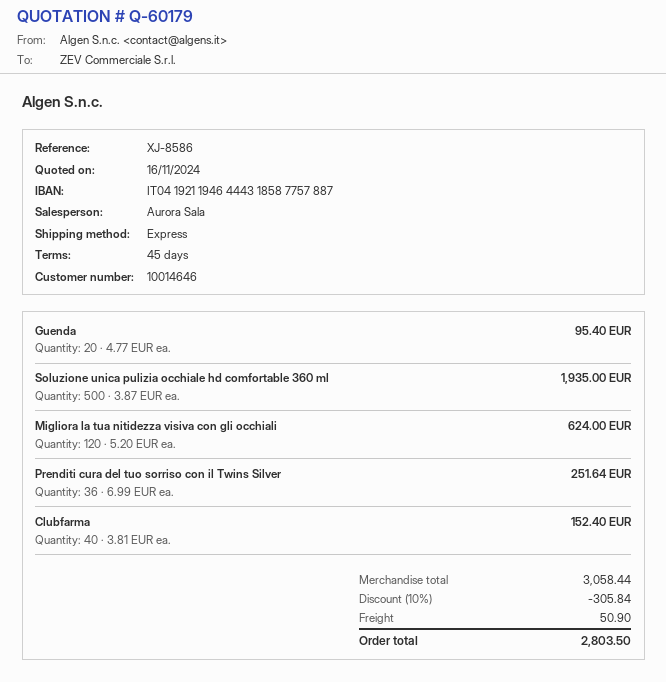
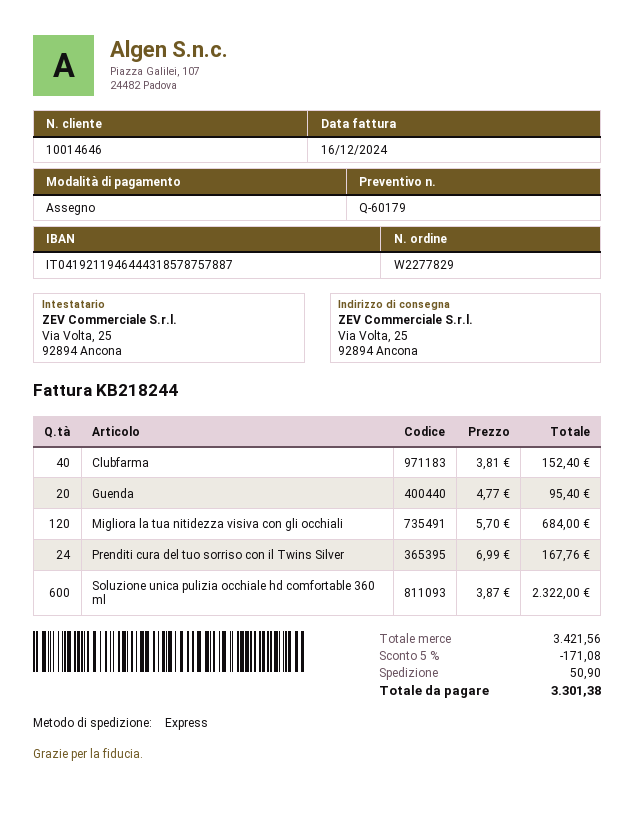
bank account: IT0419211946444318587757887 -> IT0419211946444318578757887
Soluzione unica pulizia occhiale hd comfortable 360 ml: 500 x 3.87 = 1935.00 -> 600 x 3.87 = 2322.00
Migliora la tua nitidezza visiva con gli occhiali: 120 x 5.20 = 624.00 -> 120 x 5.70 = 684.00
Prenditi cura del tuo sorriso con il Twins Silver: 36 x 6.99 = 251.64 -> 24 x 6.99 = 167.76
subtotal: 3058.44 -> 3421.56
discount: 10% = 305.84 -> 5% = 171.08
total: 2803.50 -> 3301.38

